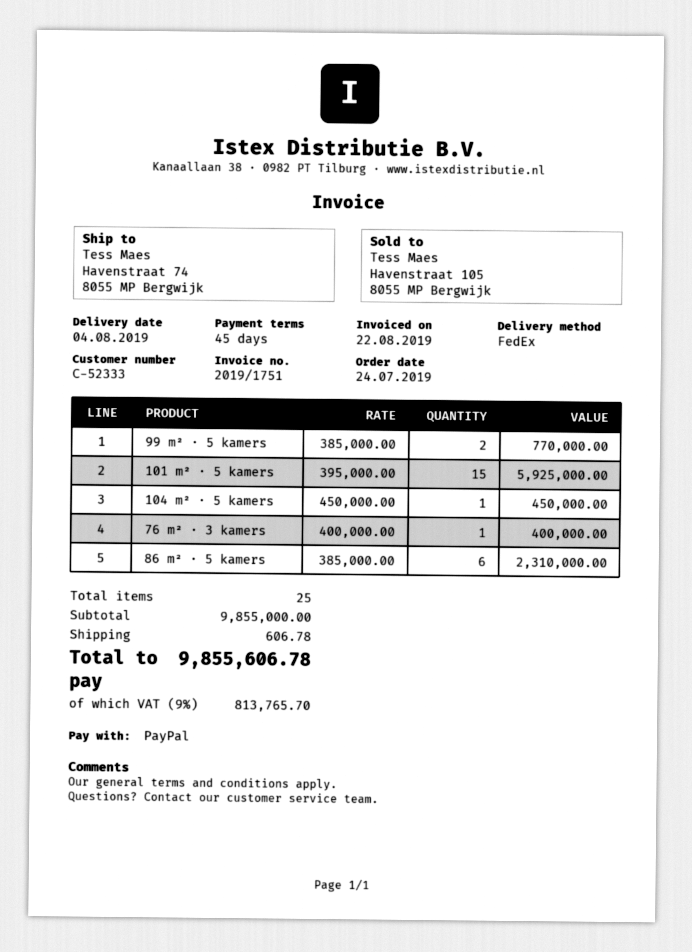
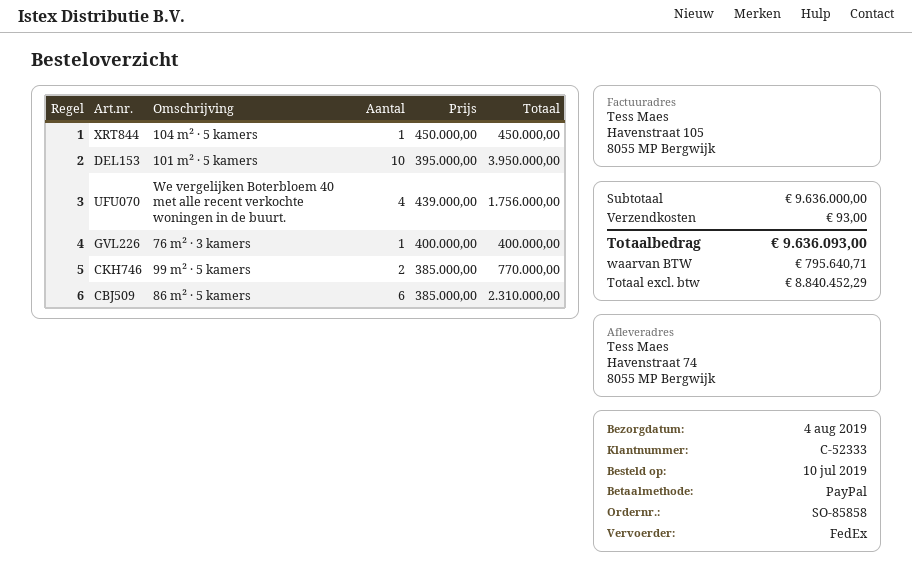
order date: 2019-07-24 -> 2019-07-10
101 m² · 5 kamers: 15 x 395000.00 = 5925000.00 -> 10 x 395000.00 = 3950000.00
We vergelijken Boterbloem 40 met alle recent verkochte woningen in de buurt.: none -> 4 x 439000.00 = 1756000.00
subtotal: 9855000.00 -> 9636000.00
shipping: 606.78 -> 93.00
tax: 813765.70 -> 795640.71
total: 9855606.78 -> 9636093.00

